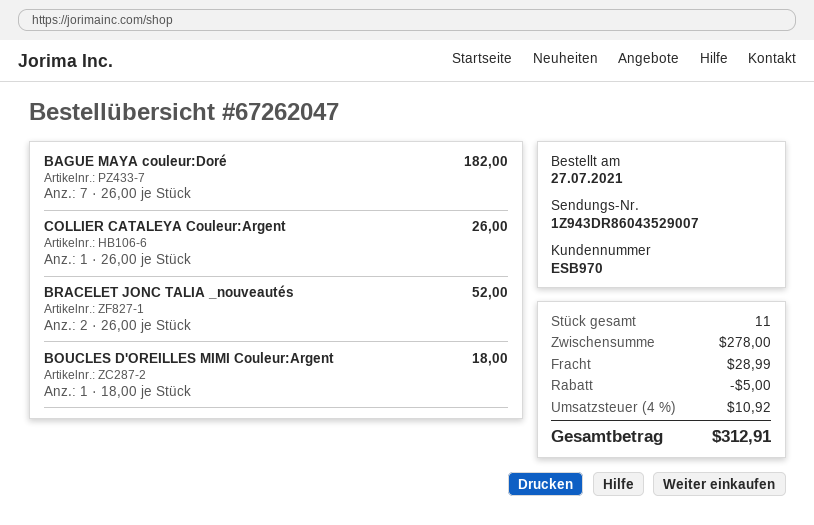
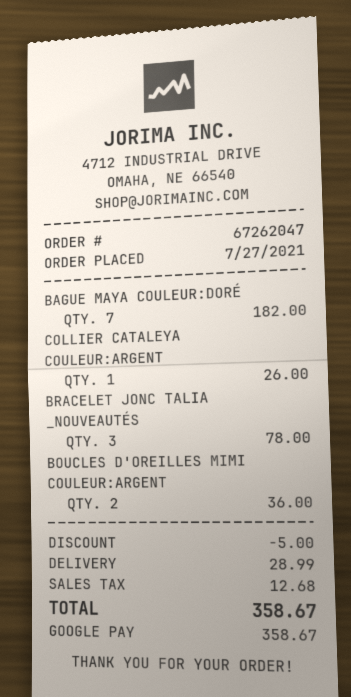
BRACELET JONC TALIA _nouveautés: 2 for 52.00 -> 3 for 78.00
BOUCLES D'OREILLES MIMI Couleur:Argent: 1 for 18.00 -> 2 for 36.00
tax: 10.92 -> 12.68
total: 312.91 -> 358.67

